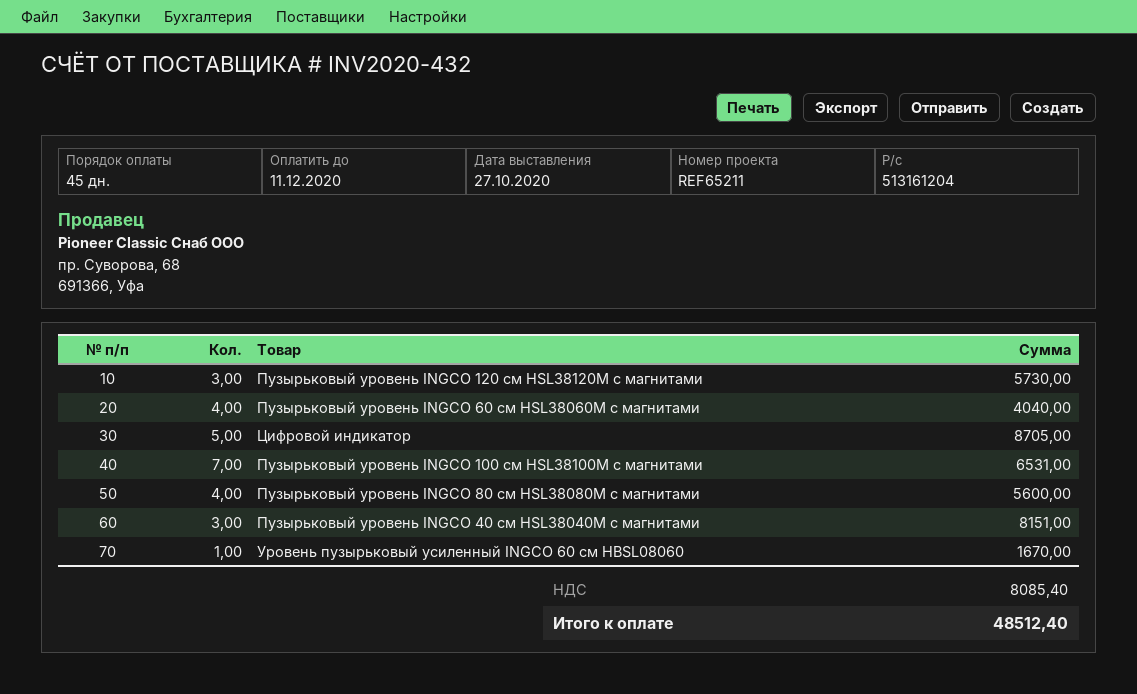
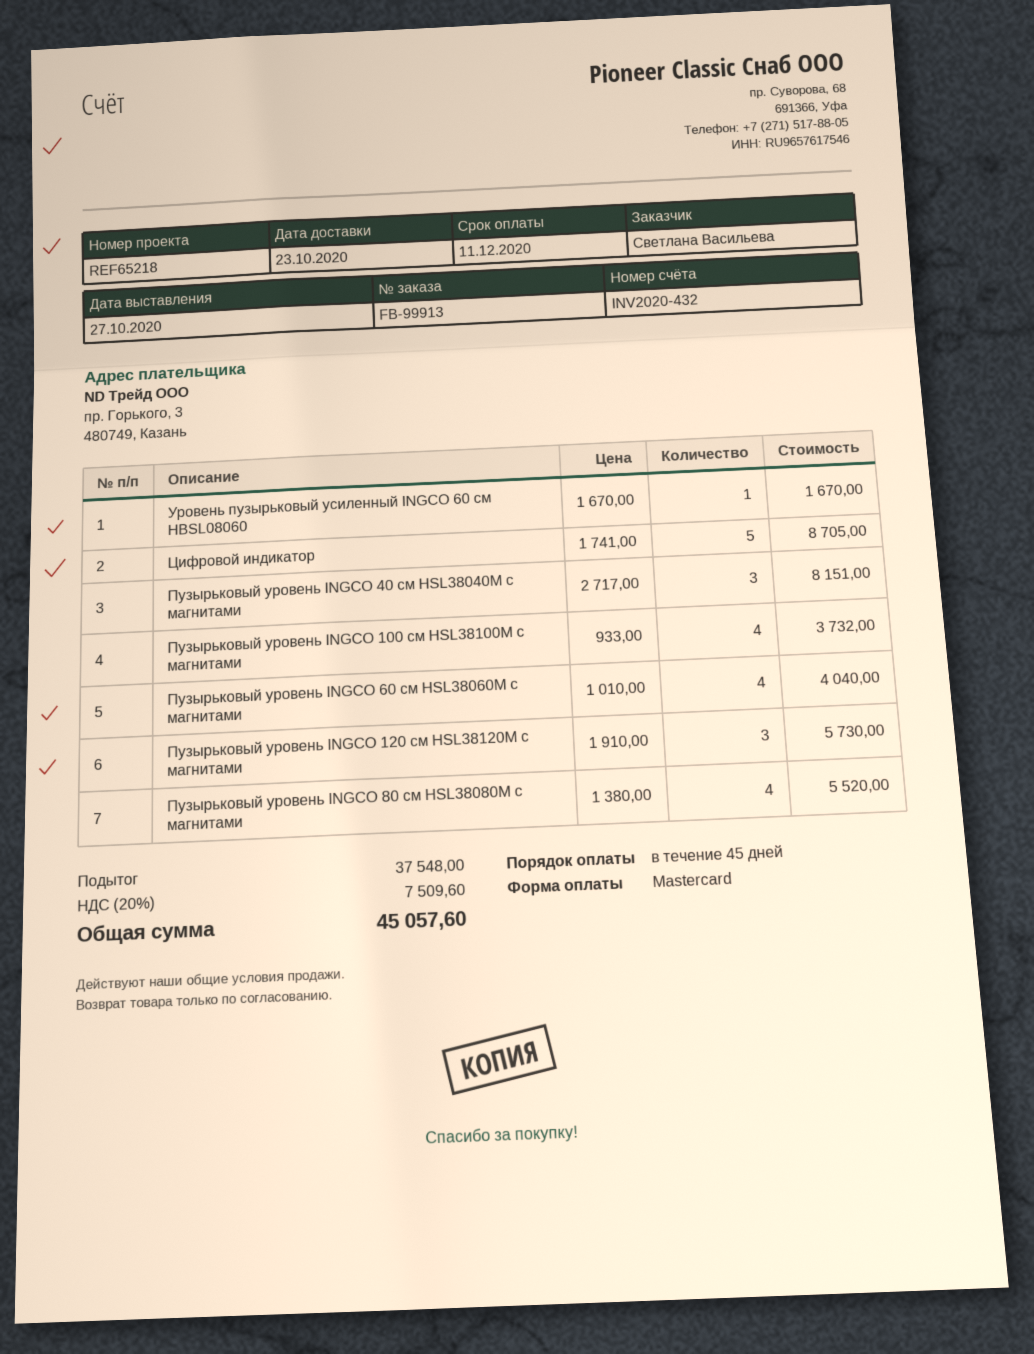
reference: REF65211 -> REF65218
Пузырьковый уровень INGCO 100 см HSL38100M с магнитами: 7 for 6531.00 -> 4 for 3732.00
Пузырьковый уровень INGCO 80 см HSL38080M с магнитами: 4 for 5600.00 -> 4 for 5520.00
tax: 8085.40 -> 7509.60
total: 48512.40 -> 45057.60

